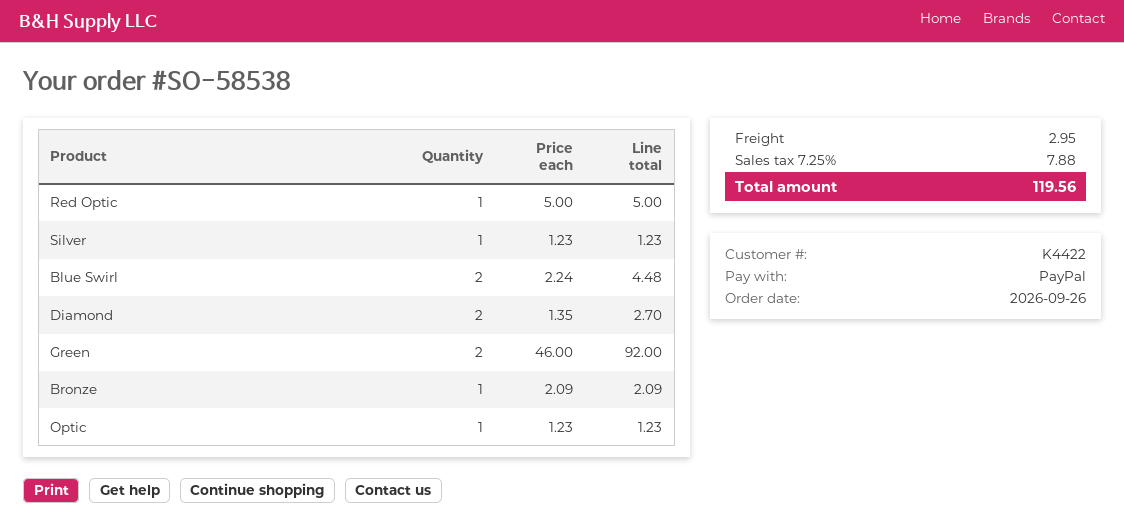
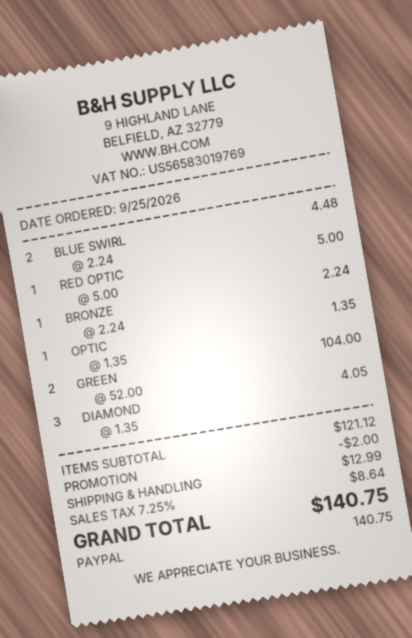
order date: 2026-09-26 -> 2026-09-25
Silver: 1 x 1.23 = 1.23 -> none
Diamond: 2 x 1.35 = 2.70 -> 3 x 1.35 = 4.05
Green: 2 x 46.00 = 92.00 -> 2 x 52.00 = 104.00
Bronze: 1 x 2.09 = 2.09 -> 1 x 2.24 = 2.24
Optic: 1 x 1.23 = 1.23 -> 1 x 1.35 = 1.35
discount: none -> 2.00
shipping: 2.95 -> 12.99
tax: 7.25% = 7.88 -> 7.25% = 8.64
total: 119.56 -> 140.75

